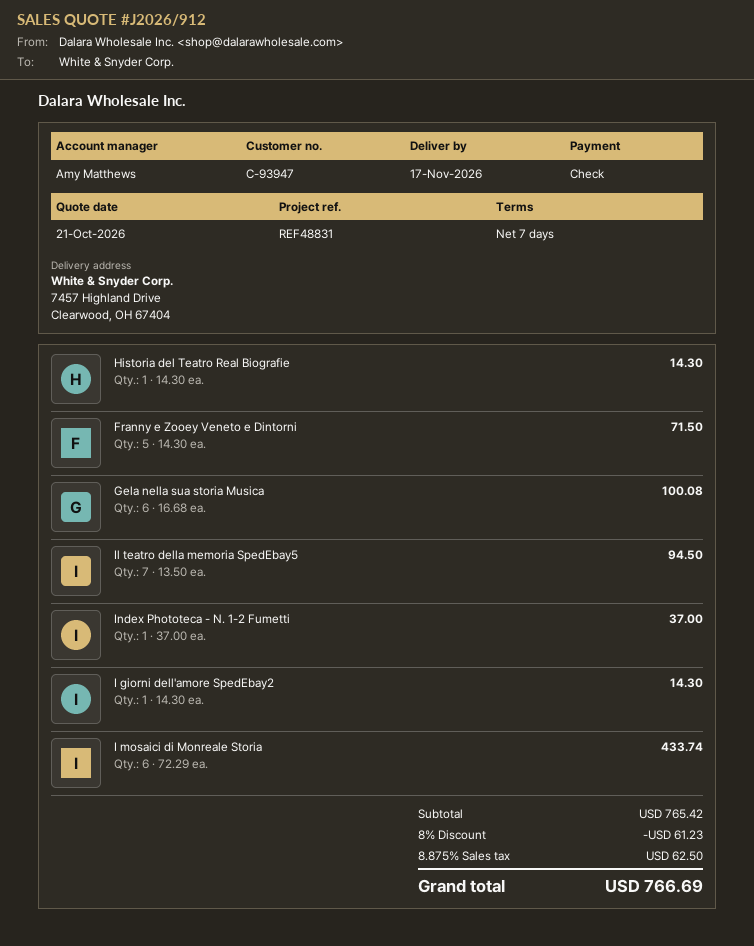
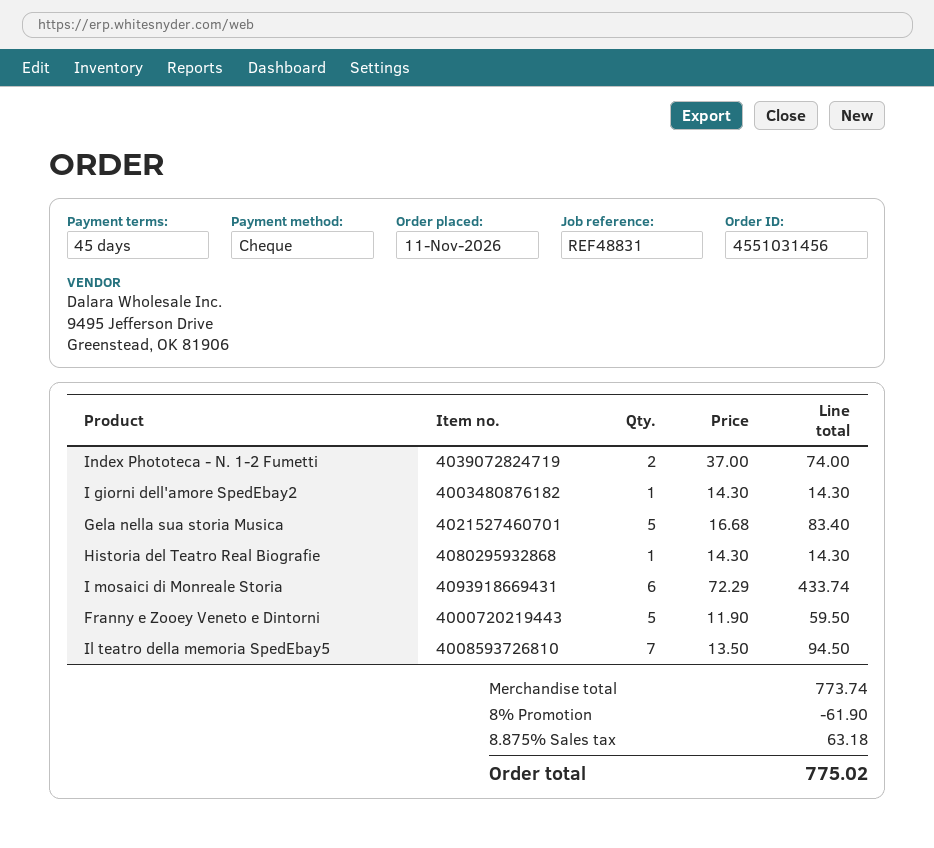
payment terms: 7 days -> 45 days
Franny e Zooey Veneto e Dintorni: 5 x 14.30 = 71.50 -> 5 x 11.90 = 59.50
Gela nella sua storia Musica: 6 x 16.68 = 100.08 -> 5 x 16.68 = 83.40
Index Phototeca - N. 1-2 Fumetti: 1 x 37.00 = 37.00 -> 2 x 37.00 = 74.00
subtotal: 765.42 -> 773.74
discount: 8% = 61.23 -> 8% = 61.90
tax: 8.875% = 62.50 -> 8.875% = 63.18
total: 766.69 -> 775.02

